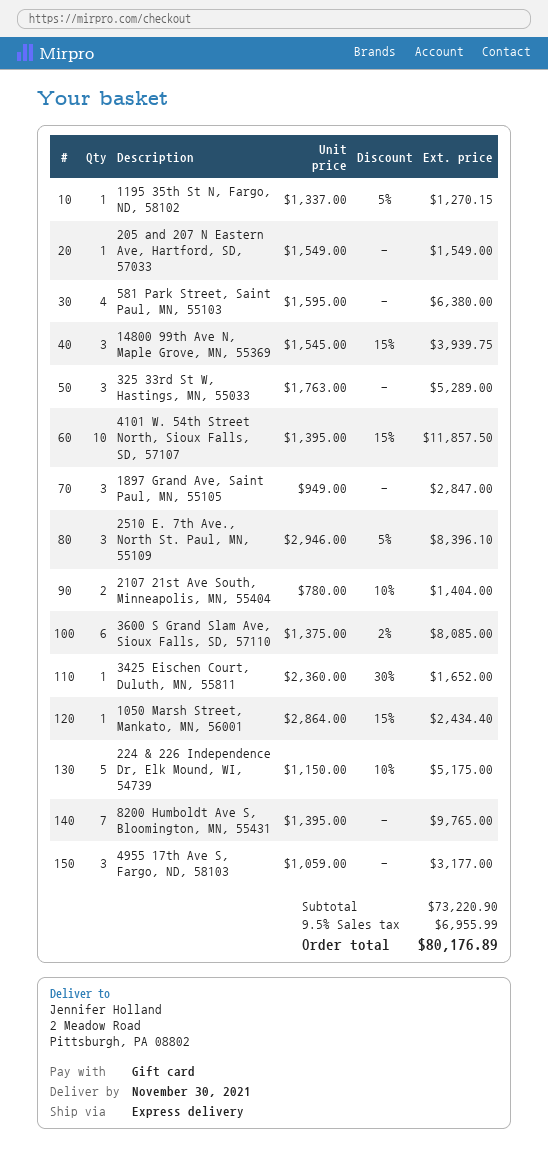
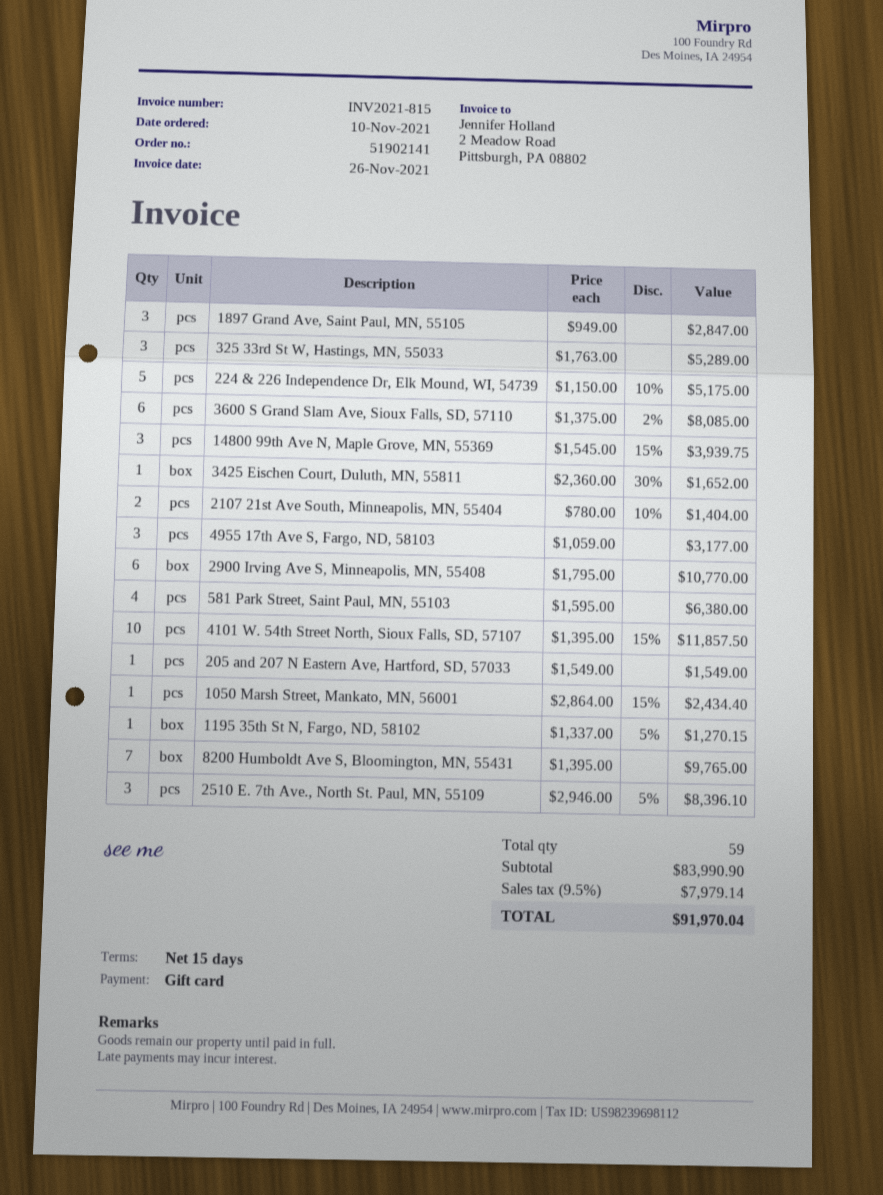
2900 Irving Ave S, Minneapolis, MN, 55408: none -> 6 x 1795.00 = 10770.00
subtotal: 73220.90 -> 83990.90
tax: 9.5% = 6955.99 -> 9.5% = 7979.14
total: 80176.89 -> 91970.04

